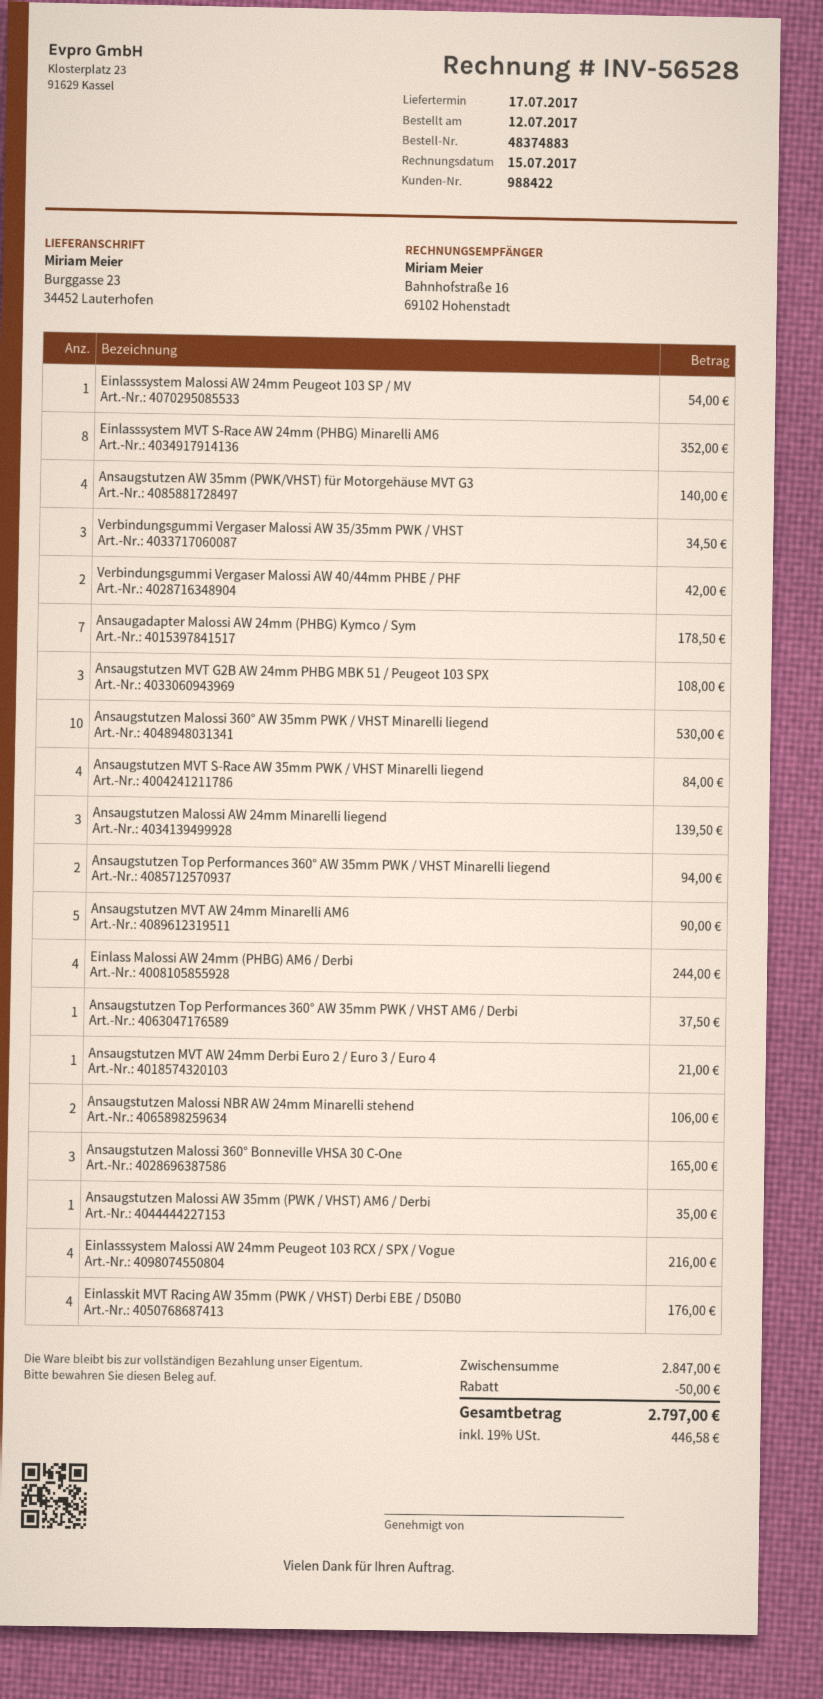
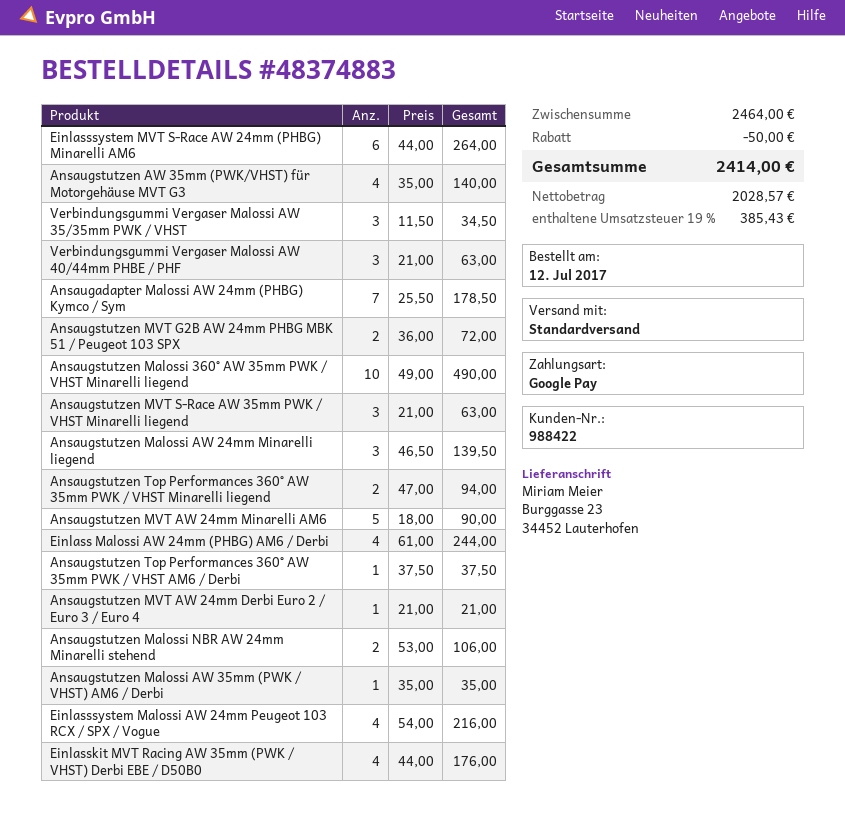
Einlasssystem Malossi AW 24mm Peugeot 103 SP / MV: 1 for 54.00 -> none
Einlasssystem MVT S-Race AW 24mm (PHBG) Minarelli AM6: 8 for 352.00 -> 6 for 264.00
Verbindungsgummi Vergaser Malossi AW 40/44mm PHBE / PHF: 2 for 42.00 -> 3 for 63.00
Ansaugstutzen MVT G2B AW 24mm PHBG MBK 51 / Peugeot 103 SPX: 3 for 108.00 -> 2 for 72.00
Ansaugstutzen Malossi 360° AW 35mm PWK / VHST Minarelli liegend: 10 for 530.00 -> 10 for 490.00
Ansaugstutzen MVT S-Race AW 35mm PWK / VHST Minarelli liegend: 4 for 84.00 -> 3 for 63.00
Ansaugstutzen Malossi 360° Bonneville VHSA 30 C-One: 3 for 165.00 -> none
subtotal: 2847.00 -> 2464.00
tax: 19% = 446.58 -> 19% = 385.43
total: 2797.00 -> 2414.00

